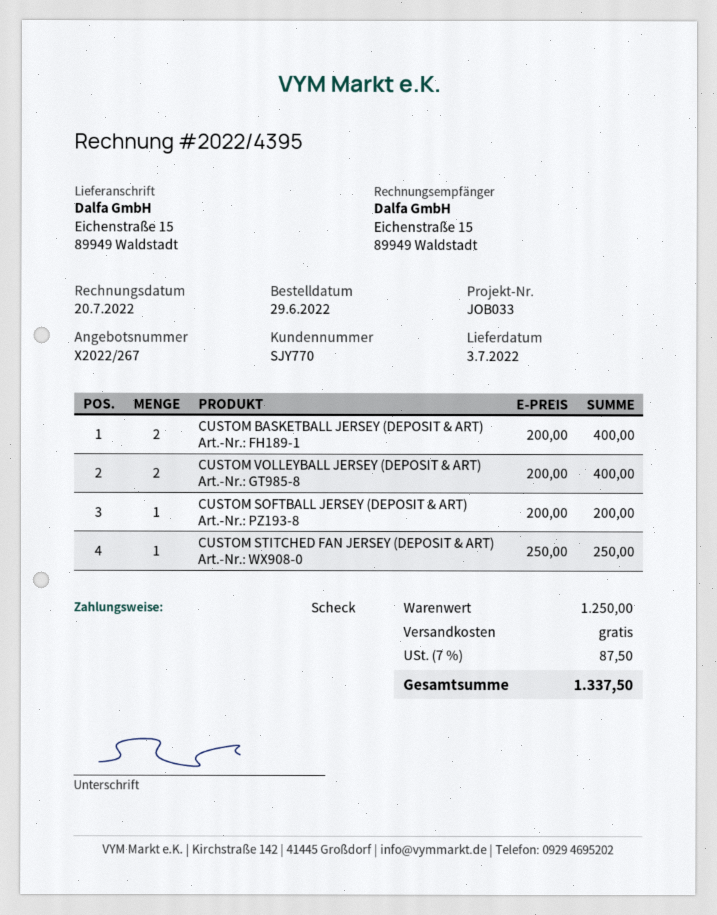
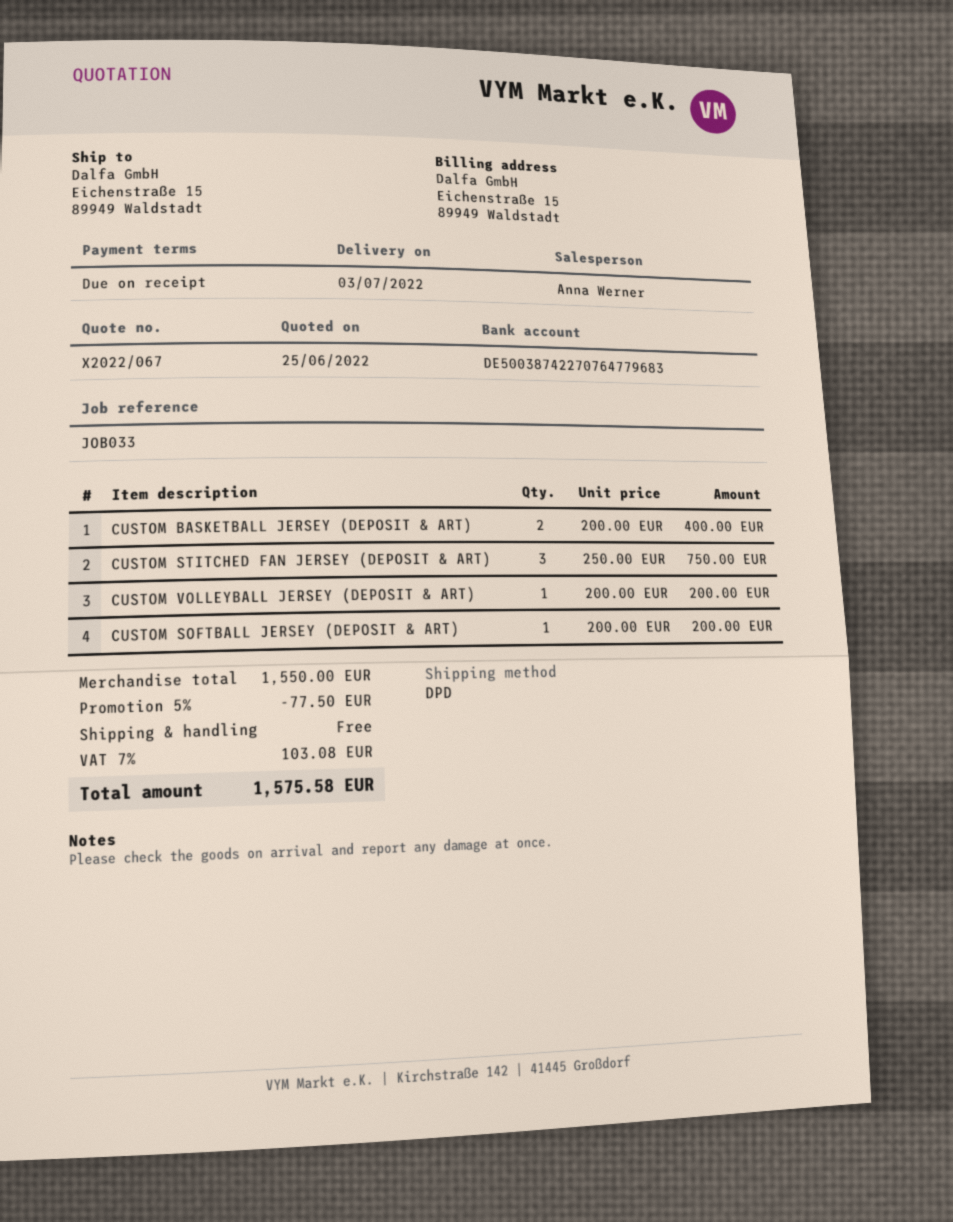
quote number: X2022/267 -> X2022/067
CUSTOM VOLLEYBALL JERSEY (DEPOSIT & ART): 2 x 200.00 = 400.00 -> 1 x 200.00 = 200.00
CUSTOM STITCHED FAN JERSEY (DEPOSIT & ART): 1 x 250.00 = 250.00 -> 3 x 250.00 = 750.00
subtotal: 1250.00 -> 1550.00
discount: none -> 5% = 77.50
tax: 7% = 87.50 -> 7% = 103.08
total: 1337.50 -> 1575.58

